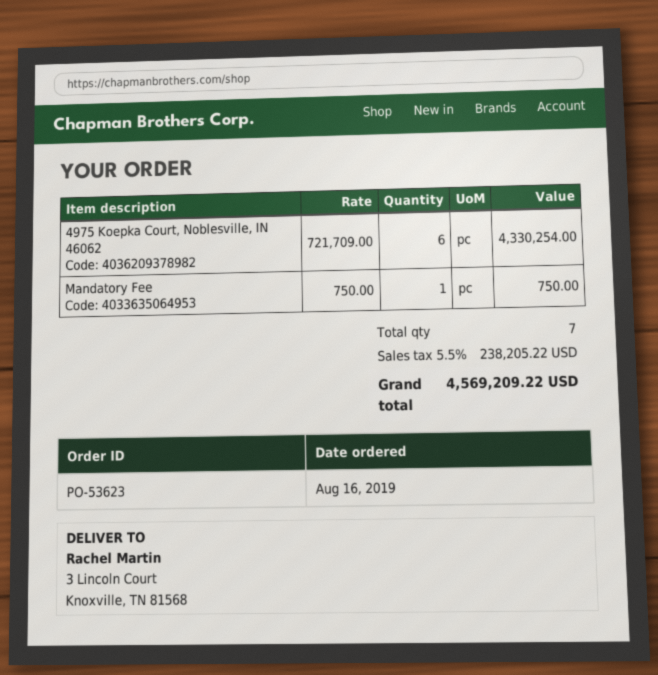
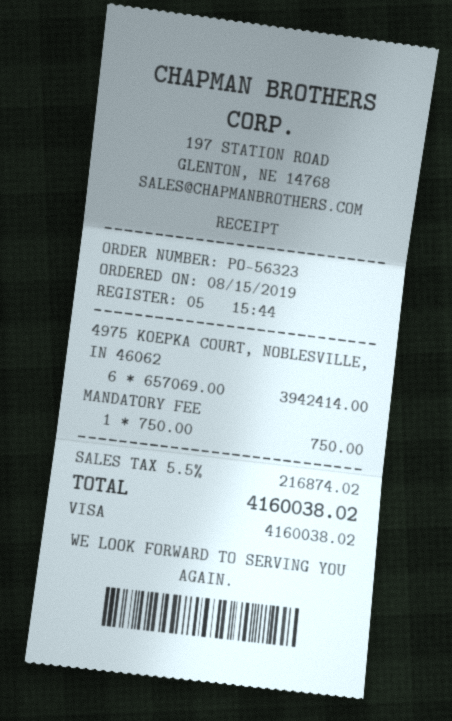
order number: PO-53623 -> PO-56323
order date: 2019-08-16 -> 2019-08-15
4975 Koepka Court, Noblesville, IN 46062: 6 x 721709.00 = 4330254.00 -> 6 x 657069.00 = 3942414.00
tax: 5.5% = 238205.22 -> 5.5% = 216874.02
total: 4569209.22 -> 4160038.02

